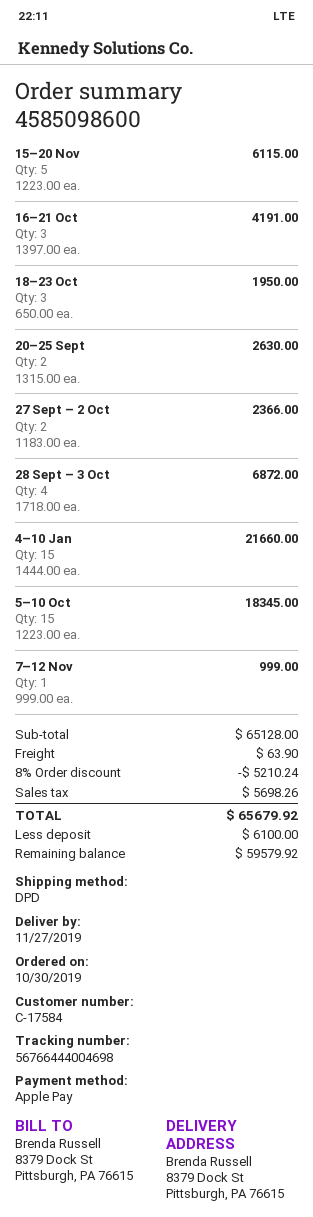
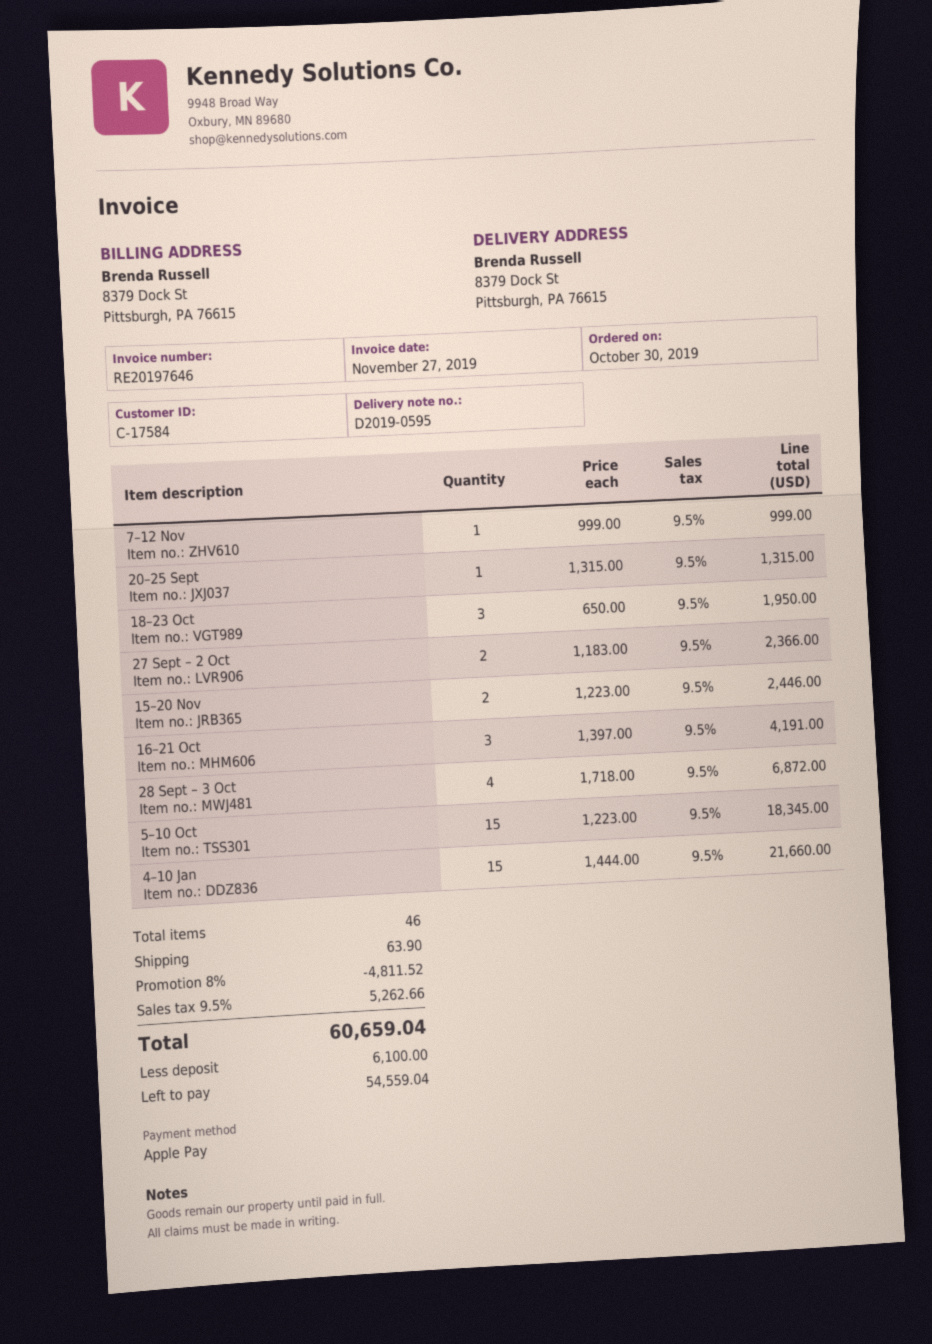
15–20 Nov: 5 x 1223.00 = 6115.00 -> 2 x 1223.00 = 2446.00
20–25 Sept: 2 x 1315.00 = 2630.00 -> 1 x 1315.00 = 1315.00
discount: 8% = 5210.24 -> 8% = 4811.52
tax: 5698.26 -> 5262.66
total: 65679.92 -> 60659.04
balance: 59579.92 -> 54559.04

